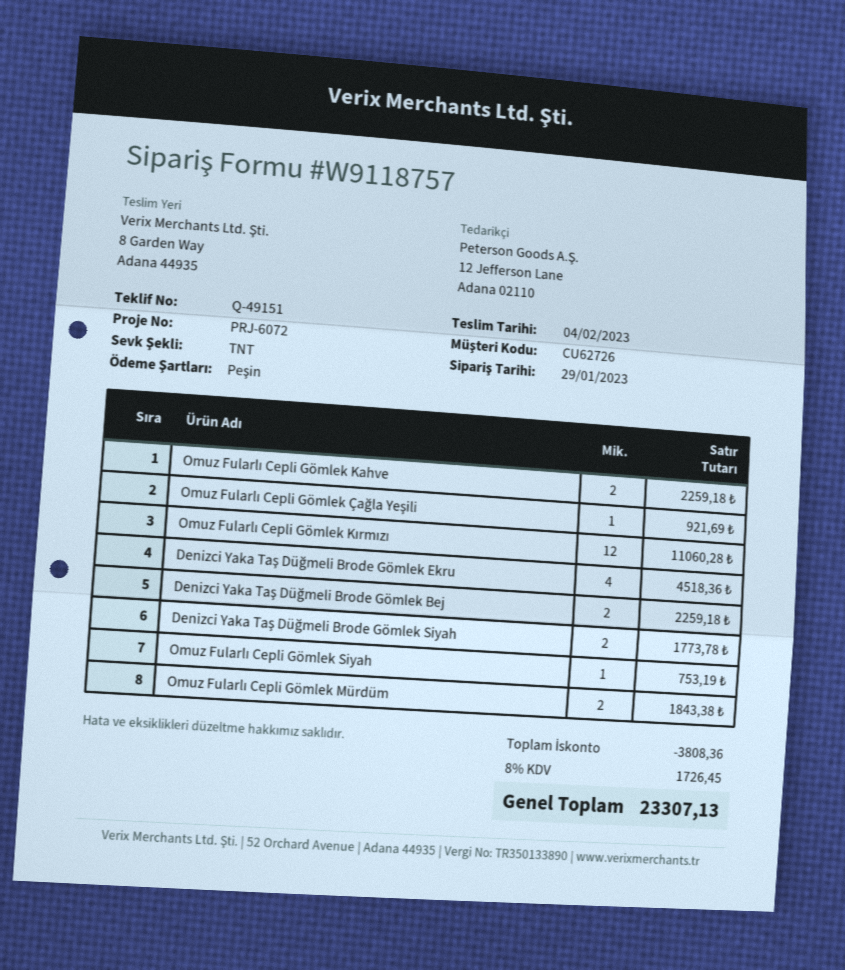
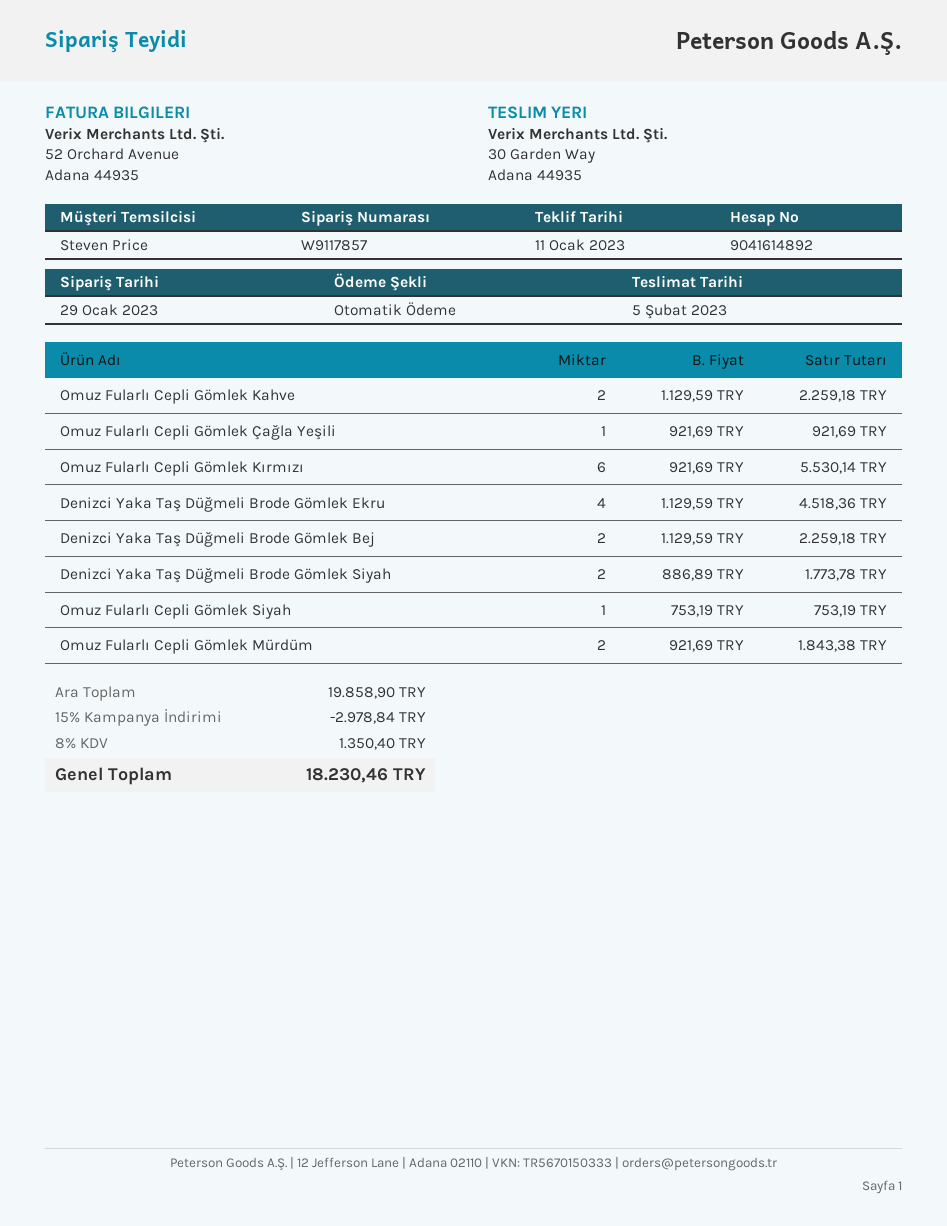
order number: W9118757 -> W9117857
delivery date: 2023-02-04 -> 2023-02-05
ship to: 8 Garden Way, Adana 44935 -> 30 Garden Way, Adana 44935
Omuz Fularlı Cepli Gömlek Kırmızı: 12 for 11060.28 -> 6 for 5530.14
discount: 3808.36 -> 2978.84
tax: 8% = 1726.45 -> 8% = 1350.40
total: 23307.13 -> 18230.46

